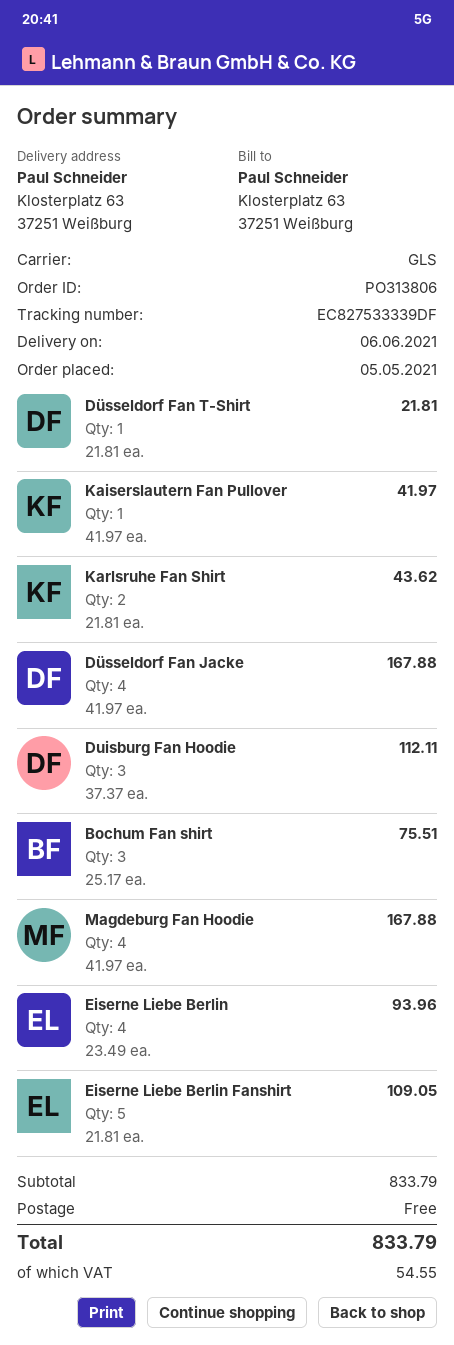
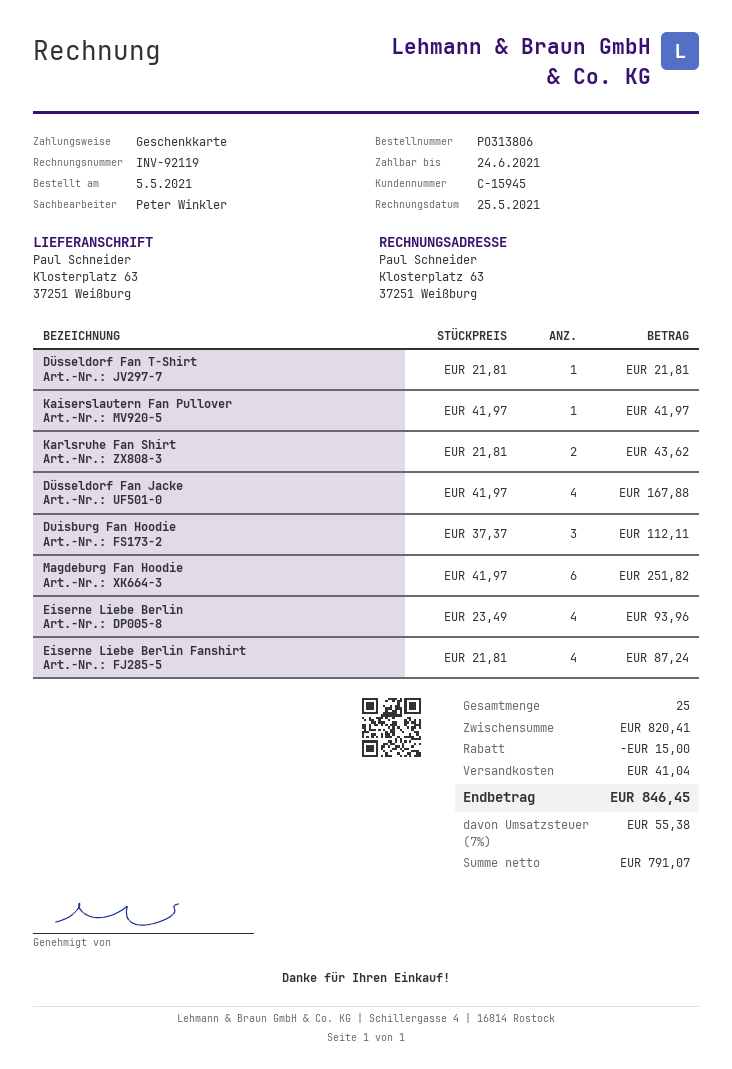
Bochum Fan shirt: 3 x 25.17 = 75.51 -> none
Magdeburg Fan Hoodie: 4 x 41.97 = 167.88 -> 6 x 41.97 = 251.82
Eiserne Liebe Berlin Fanshirt: 5 x 21.81 = 109.05 -> 4 x 21.81 = 87.24
subtotal: 833.79 -> 820.41
discount: none -> 15.00
shipping: 0.00 -> 41.04
tax: 54.55 -> 55.38
total: 833.79 -> 846.45

